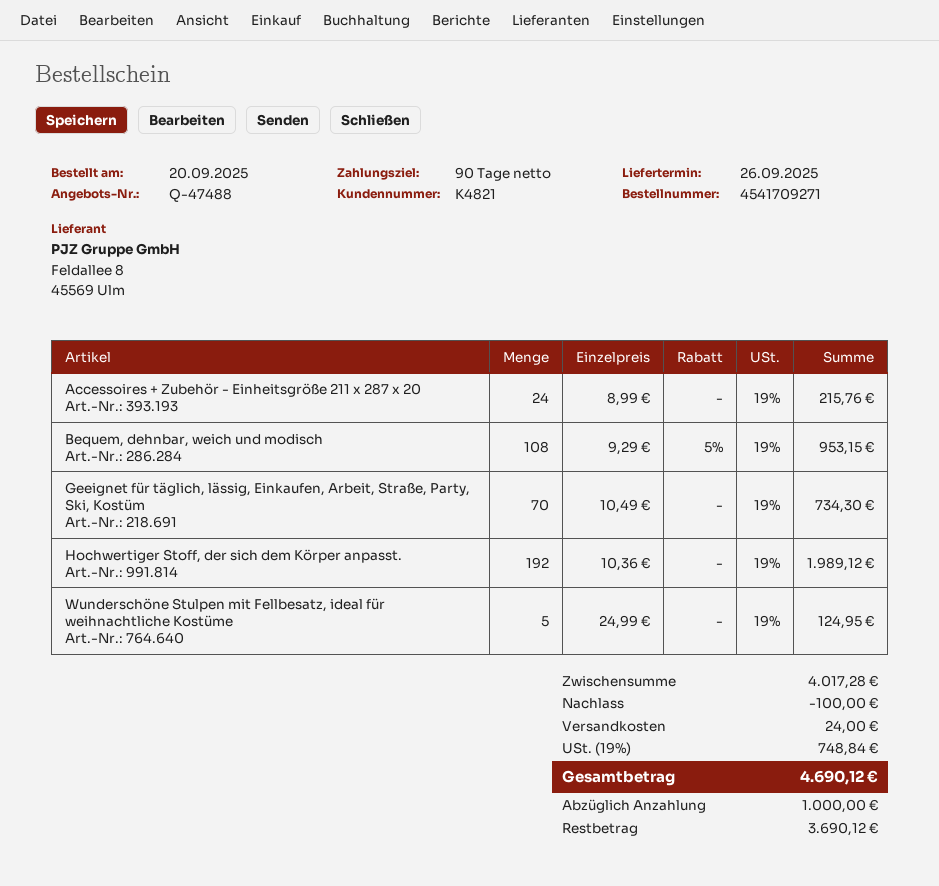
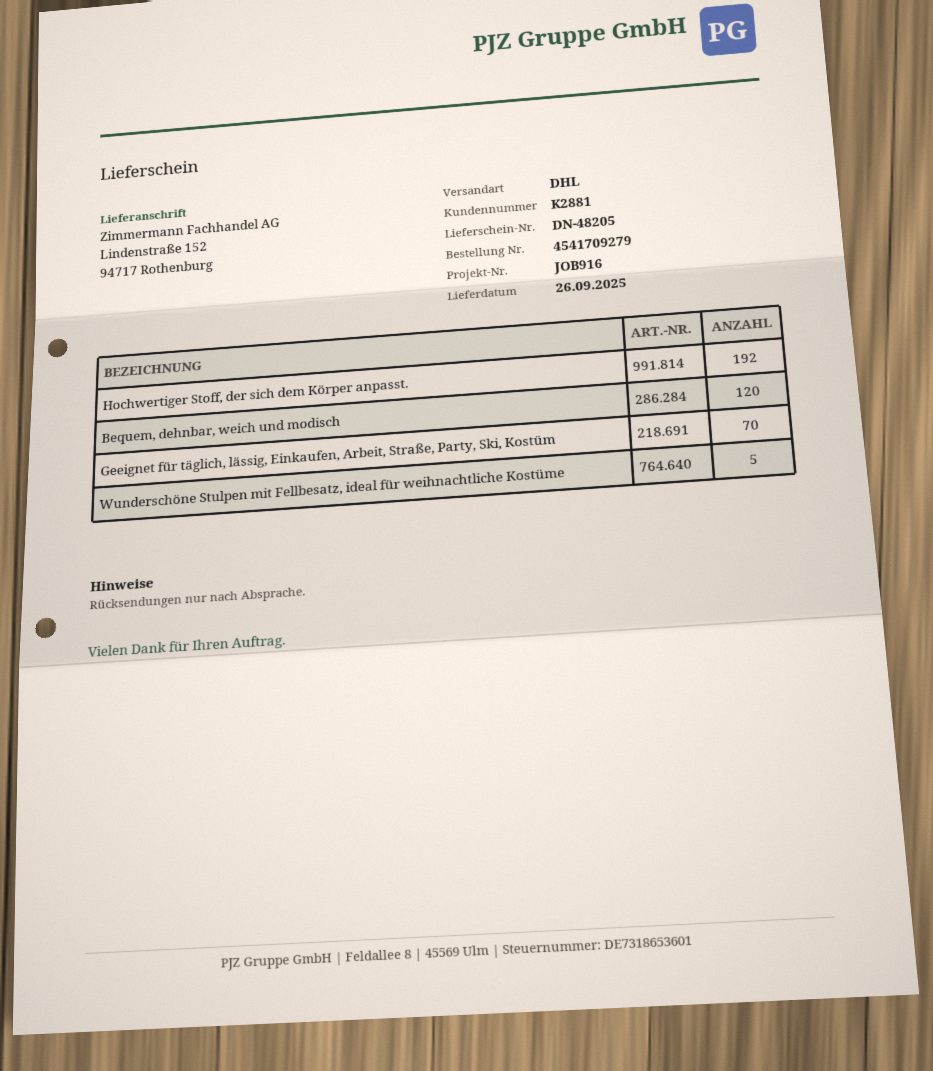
order number: 4541709271 -> 4541709279
customer number: K4821 -> K2881
Accessoires + Zubehör - Einheitsgröße 211 x 287 x 20: 24 -> none
Bequem, dehnbar, weich und modisch: 108 -> 120

